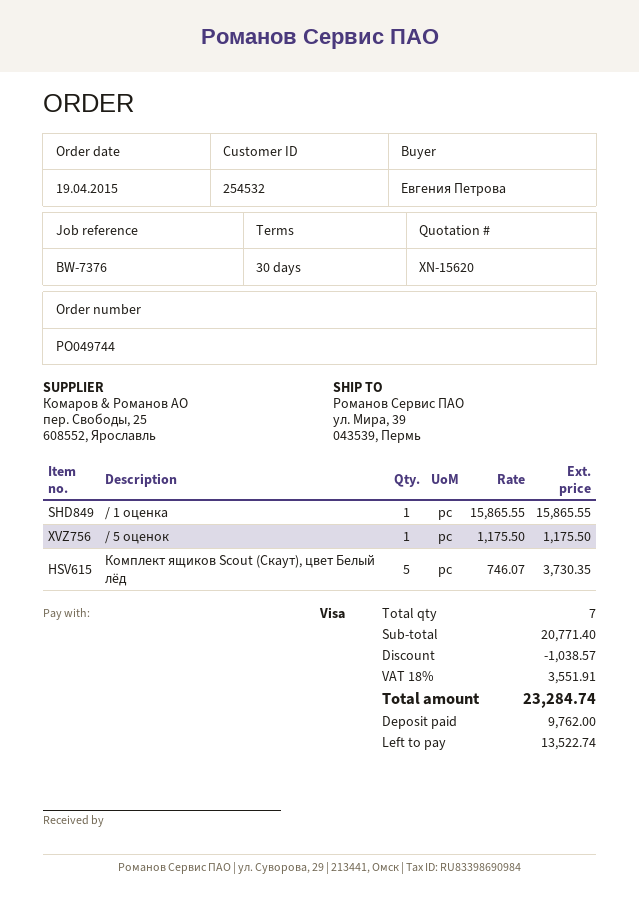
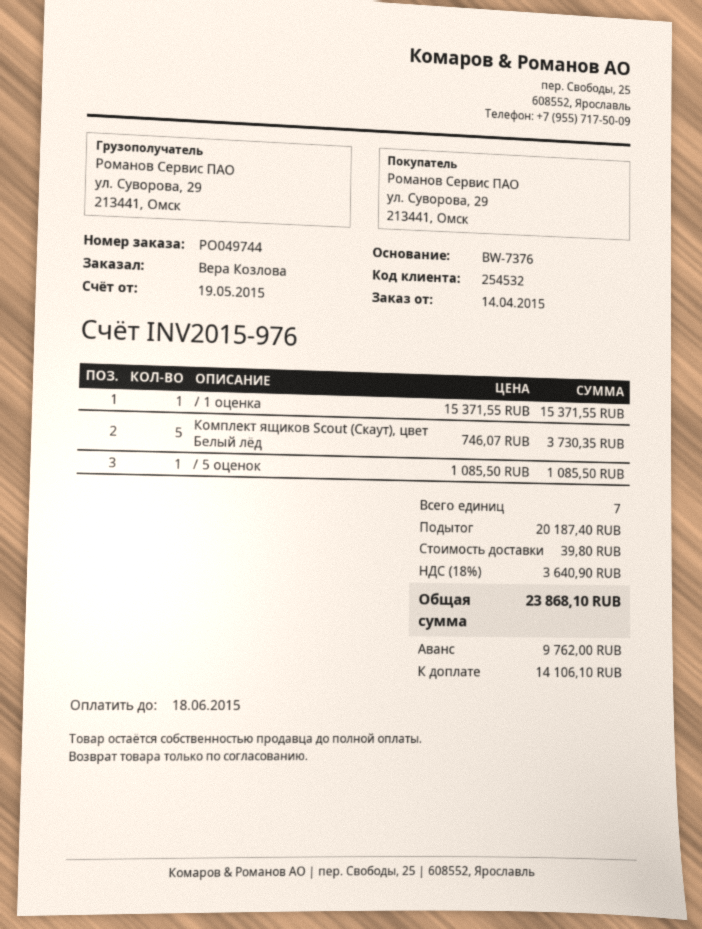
order date: 2015-04-19 -> 2015-04-14
ordered by: Евгения Петрова -> Вера Козлова
ship to: ул. Мира, 39, 043539, Пермь -> ул. Суворова, 29, 213441, Омск
/ 1 оценка: 1 x 15865.55 = 15865.55 -> 1 x 15371.55 = 15371.55
/ 5 оценок: 1 x 1175.50 = 1175.50 -> 1 x 1085.50 = 1085.50
subtotal: 20771.40 -> 20187.40
discount: 1038.57 -> none
shipping: none -> 39.80
tax: 18% = 3551.91 -> 18% = 3640.90
total: 23284.74 -> 23868.10
balance: 13522.74 -> 14106.10

